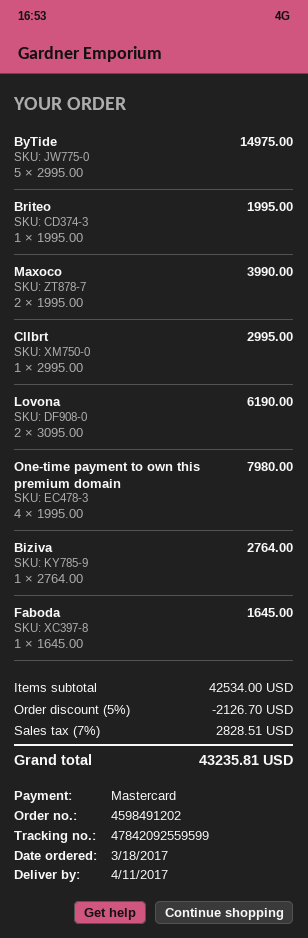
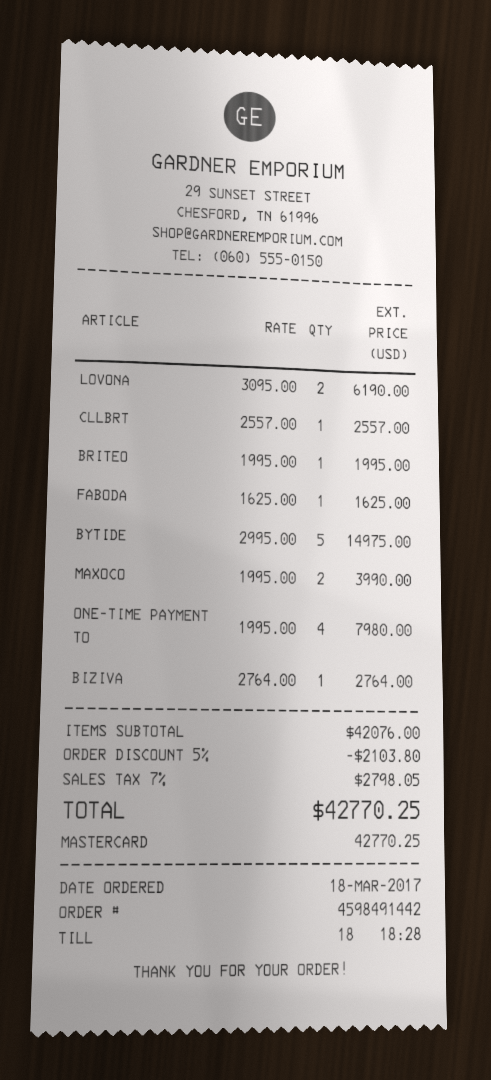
order number: 4598491202 -> 4598491442
Cllbrt: 1 x 2995.00 = 2995.00 -> 1 x 2557.00 = 2557.00
Faboda: 1 x 1645.00 = 1645.00 -> 1 x 1625.00 = 1625.00
subtotal: 42534.00 -> 42076.00
discount: 5% = 2126.70 -> 5% = 2103.80
tax: 7% = 2828.51 -> 7% = 2798.05
total: 43235.81 -> 42770.25

